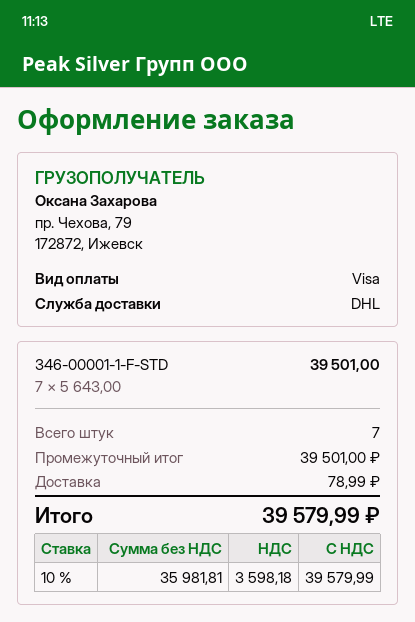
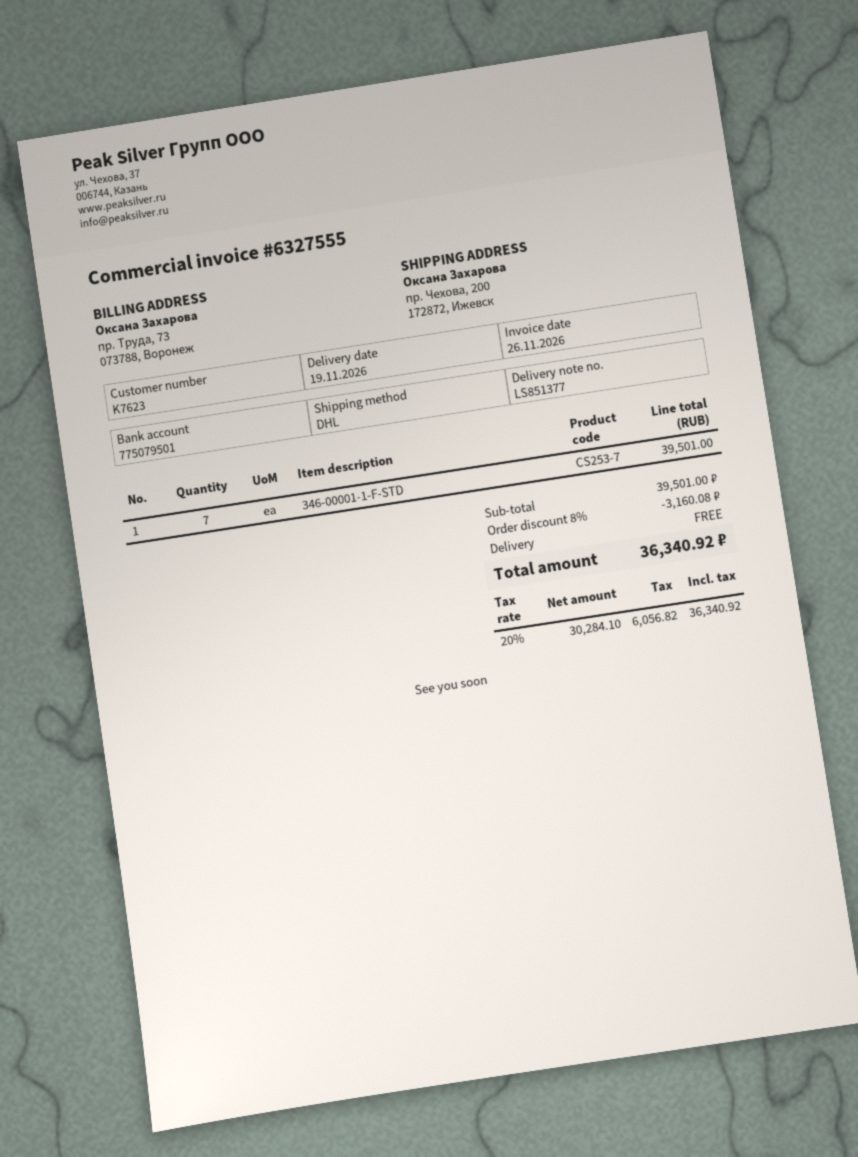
ship to: пр. Чехова, 79, 172872, Ижевск -> пр. Чехова, 200, 172872, Ижевск
discount: none -> 8% = 3160.08
shipping: 78.99 -> 0.00
net: 35981.81 -> 30284.10
tax: 10% = 3598.18 -> 20% = 6056.82
total: 39579.99 -> 36340.92

